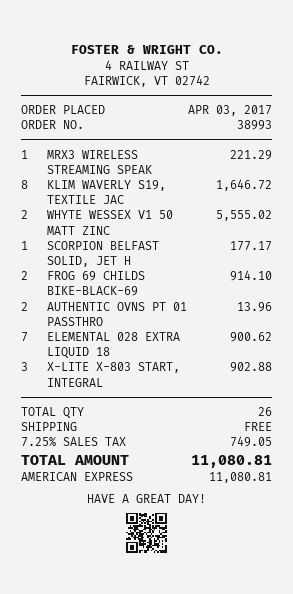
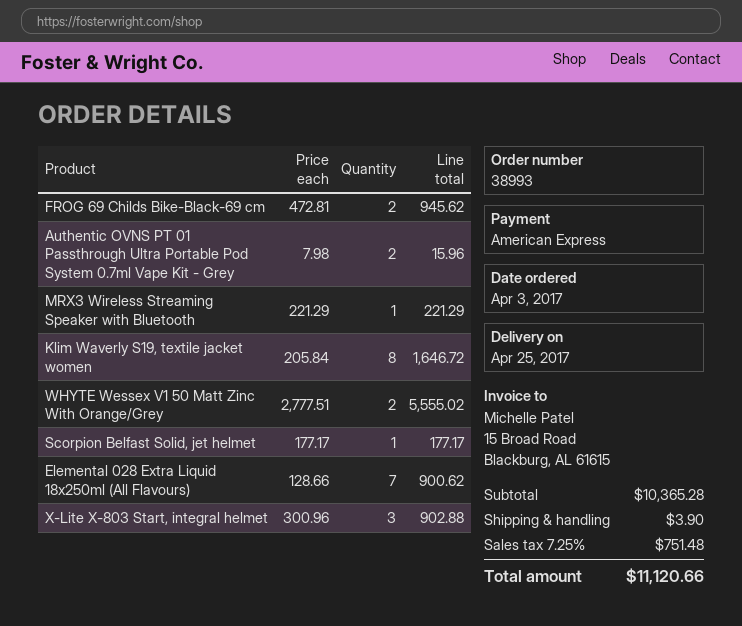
FROG 69 CHILDS BIKE-BLACK-69: 2 for 914.10 -> 2 for 945.62
AUTHENTIC OVNS PT 01 PASSTHRO: 2 for 13.96 -> 2 for 15.96
shipping: 0.00 -> 3.90
tax: 7.25% = 749.05 -> 7.25% = 751.48
total: 11080.81 -> 11120.66

